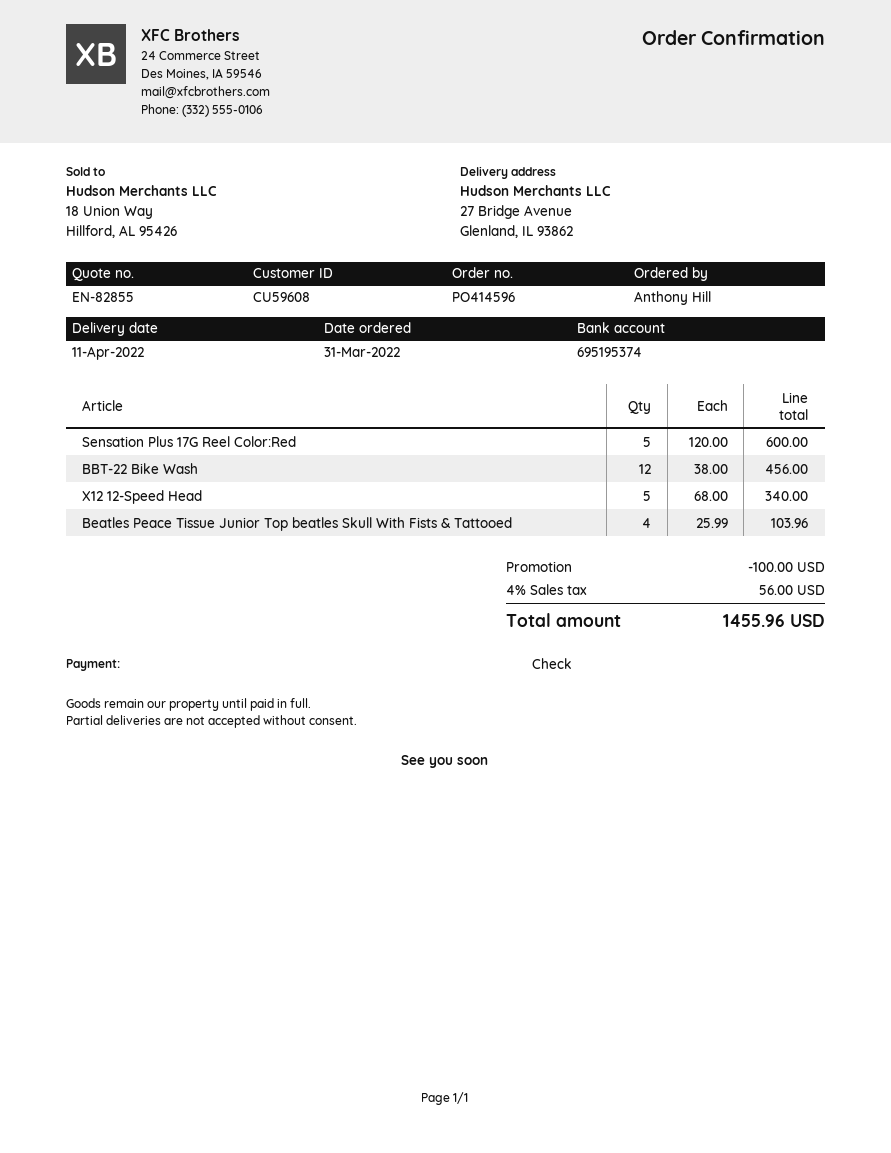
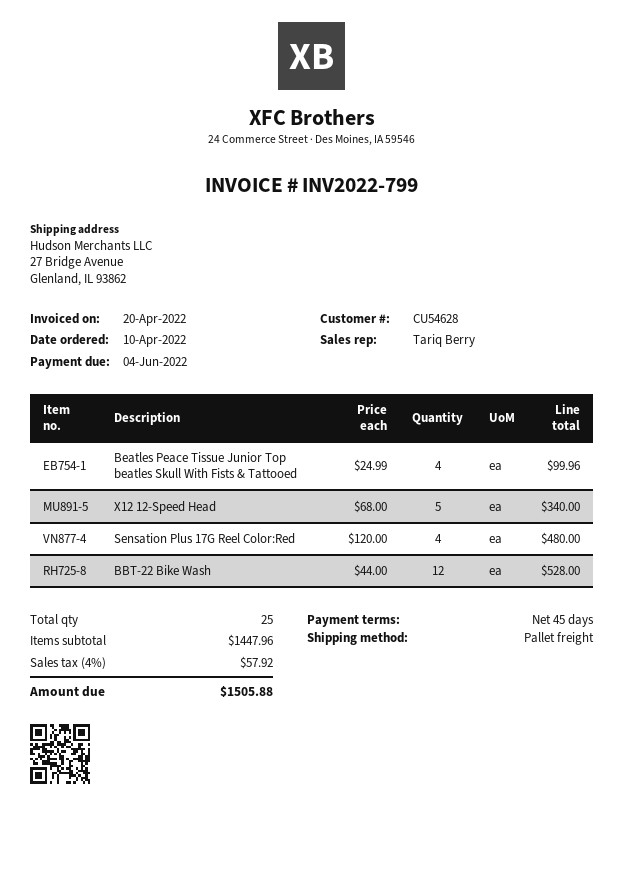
order date: 2022-03-31 -> 2022-04-10
customer number: CU59608 -> CU54628
Sensation Plus 17G Reel Color:Red: 5 x 120.00 = 600.00 -> 4 x 120.00 = 480.00
BBT-22 Bike Wash: 12 x 38.00 = 456.00 -> 12 x 44.00 = 528.00
Beatles Peace Tissue Junior Top beatles Skull With Fists & Tattooed: 4 x 25.99 = 103.96 -> 4 x 24.99 = 99.96
discount: 100.00 -> none
tax: 4% = 56.00 -> 4% = 57.92
total: 1455.96 -> 1505.88

